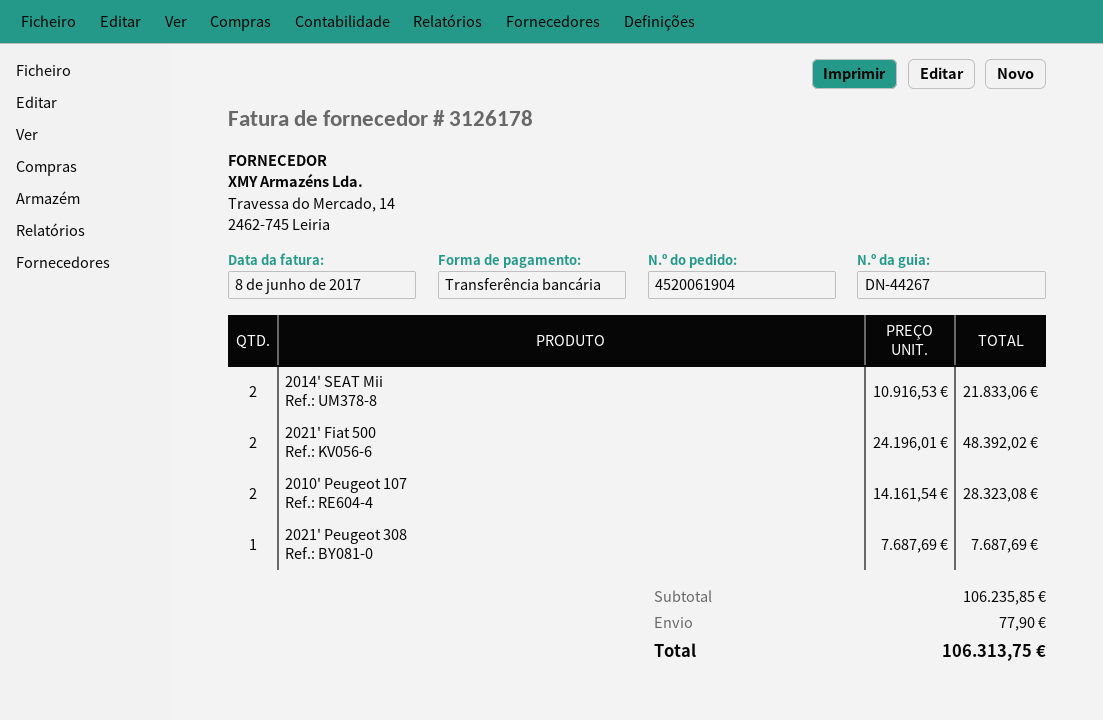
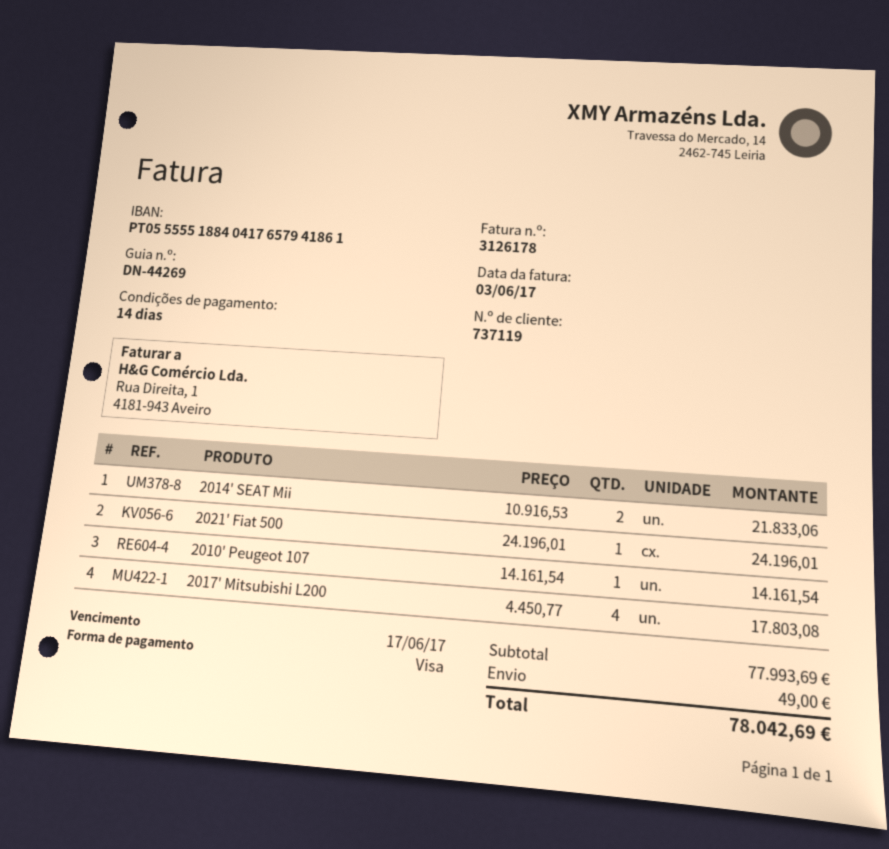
delivery note number: DN-44267 -> DN-44269
invoice date: 2017-06-08 -> 2017-06-03
payment method: bank transfer -> Visa
2021' Fiat 500: 2 x 24196.01 = 48392.02 -> 1 x 24196.01 = 24196.01
2010' Peugeot 107: 2 x 14161.54 = 28323.08 -> 1 x 14161.54 = 14161.54
2021' Peugeot 308: 1 x 7687.69 = 7687.69 -> none
2017' Mitsubishi L200: none -> 4 x 4450.77 = 17803.08
subtotal: 106235.85 -> 77993.69
shipping: 77.90 -> 49.00
total: 106313.75 -> 78042.69

